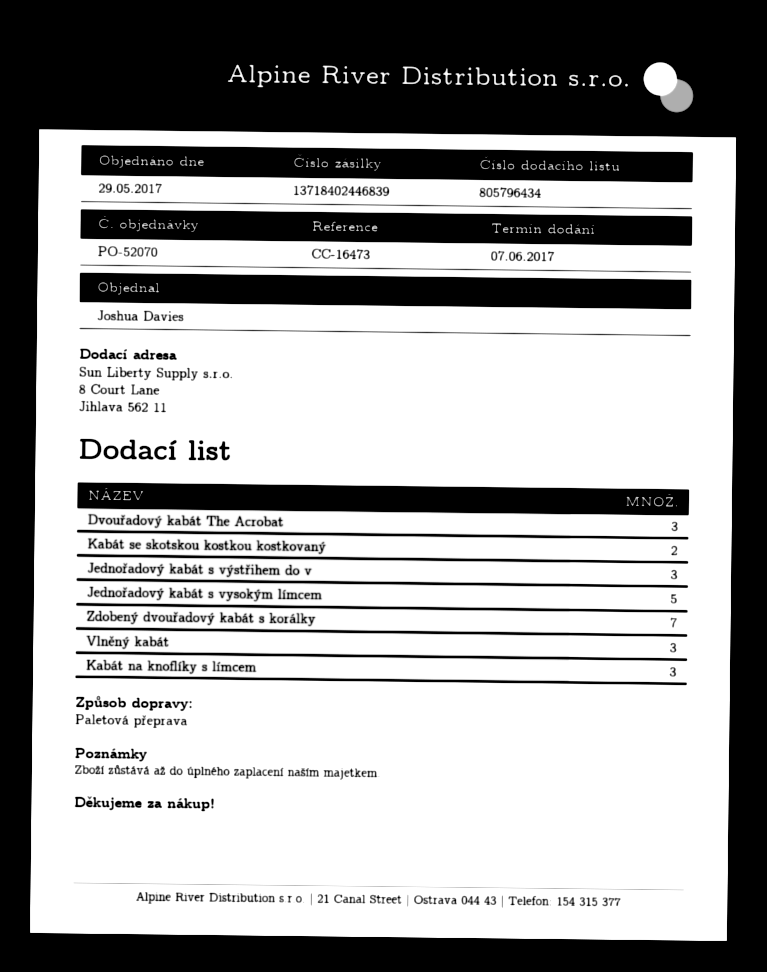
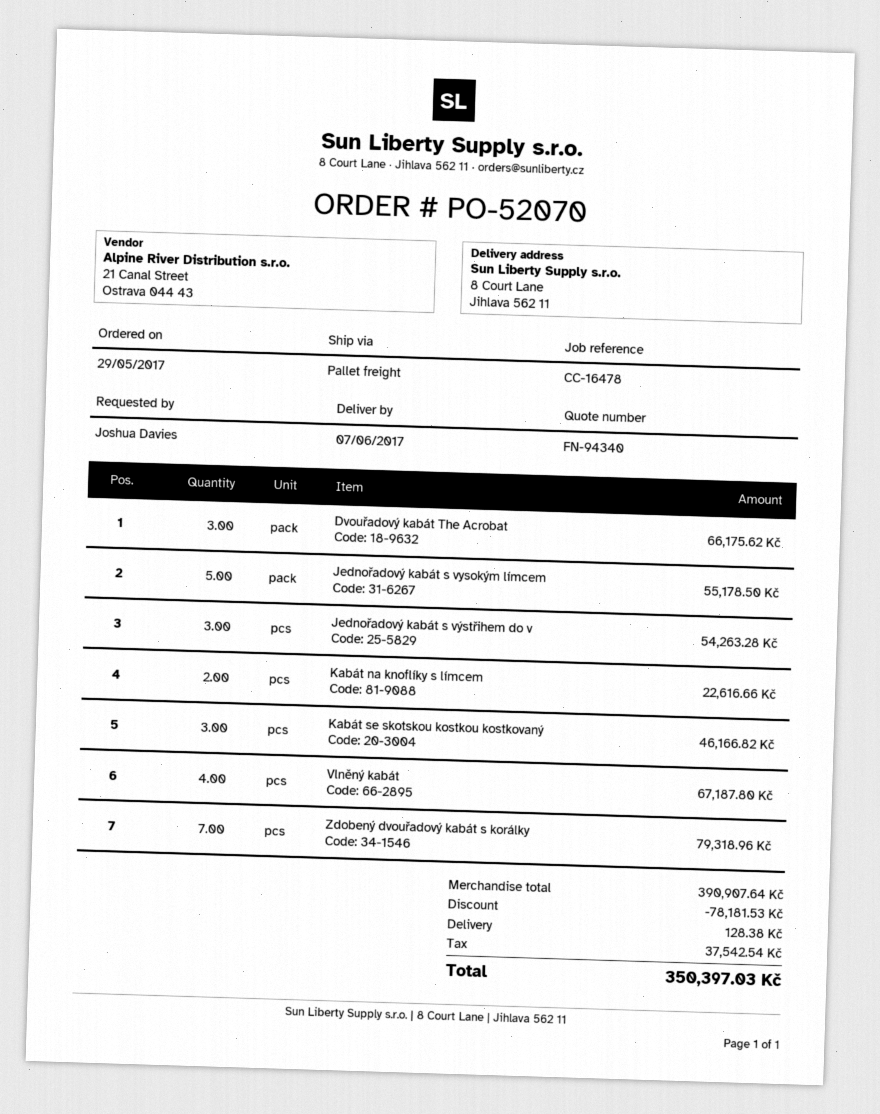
reference: CC-16473 -> CC-16478
Kabát se skotskou kostkou kostkovaný: 2 -> 3
Vlněný kabát: 3 -> 4
Kabát na knoflíky s límcem: 3 -> 2

